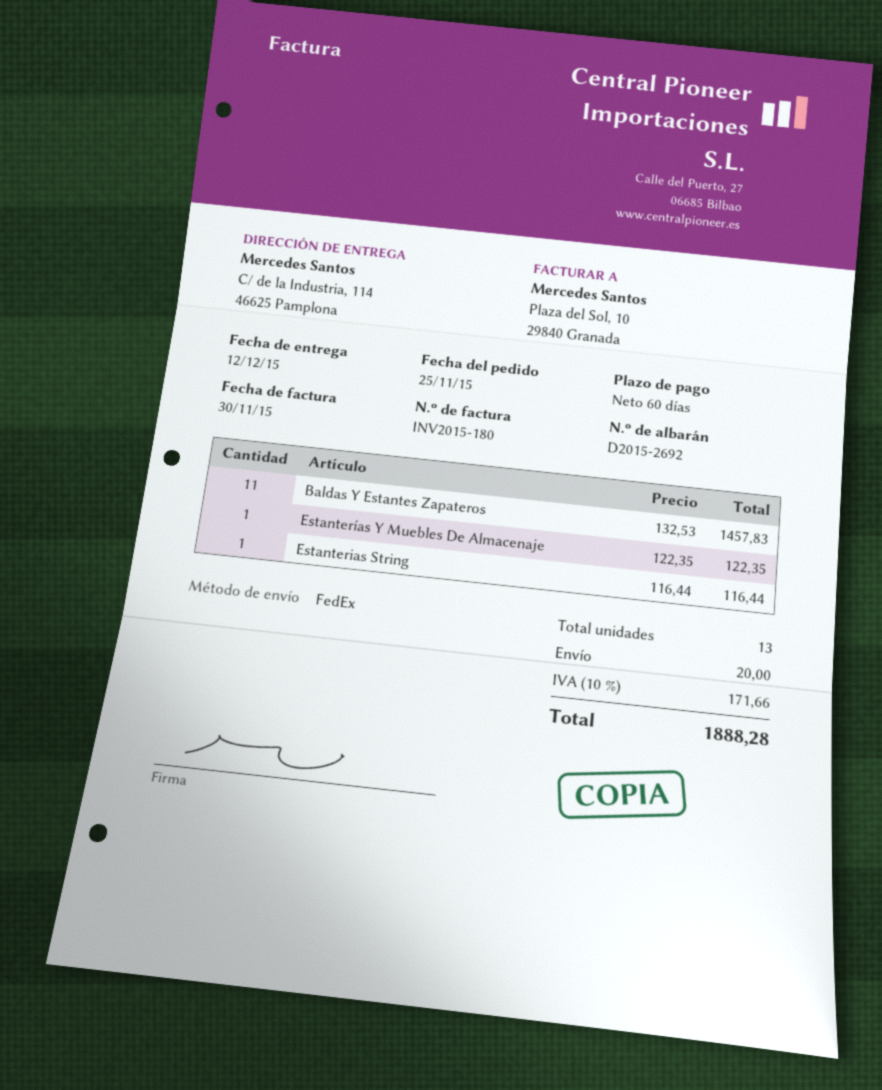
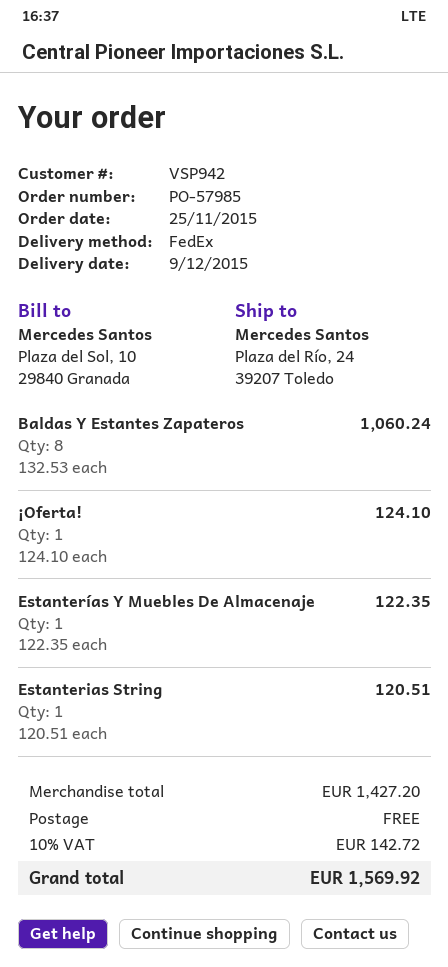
delivery date: 2015-12-12 -> 2015-12-09
ship to: C/ de la Industria, 114, 46625 Pamplona -> Plaza del Río, 24, 39207 Toledo
Baldas Y Estantes Zapateros: 11 x 132.53 = 1457.83 -> 8 x 132.53 = 1060.24
Estanterias String: 1 x 116.44 = 116.44 -> 1 x 120.51 = 120.51
¡Oferta!: none -> 1 x 124.10 = 124.10
shipping: 20.00 -> 0.00
tax: 10% = 171.66 -> 10% = 142.72
total: 1888.28 -> 1569.92

